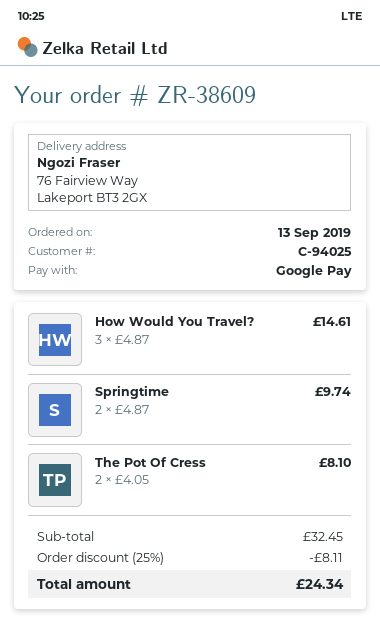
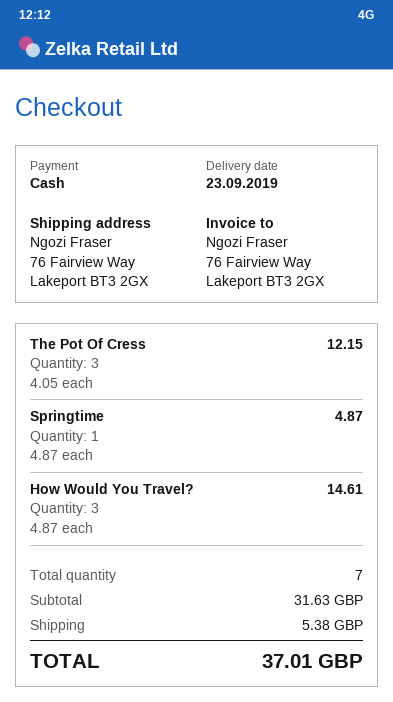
payment method: Google Pay -> cash
Springtime: 2 x 4.87 = 9.74 -> 1 x 4.87 = 4.87
The Pot Of Cress: 2 x 4.05 = 8.10 -> 3 x 4.05 = 12.15
subtotal: 32.45 -> 31.63
discount: 25% = 8.11 -> none
shipping: none -> 5.38
total: 24.34 -> 37.01

